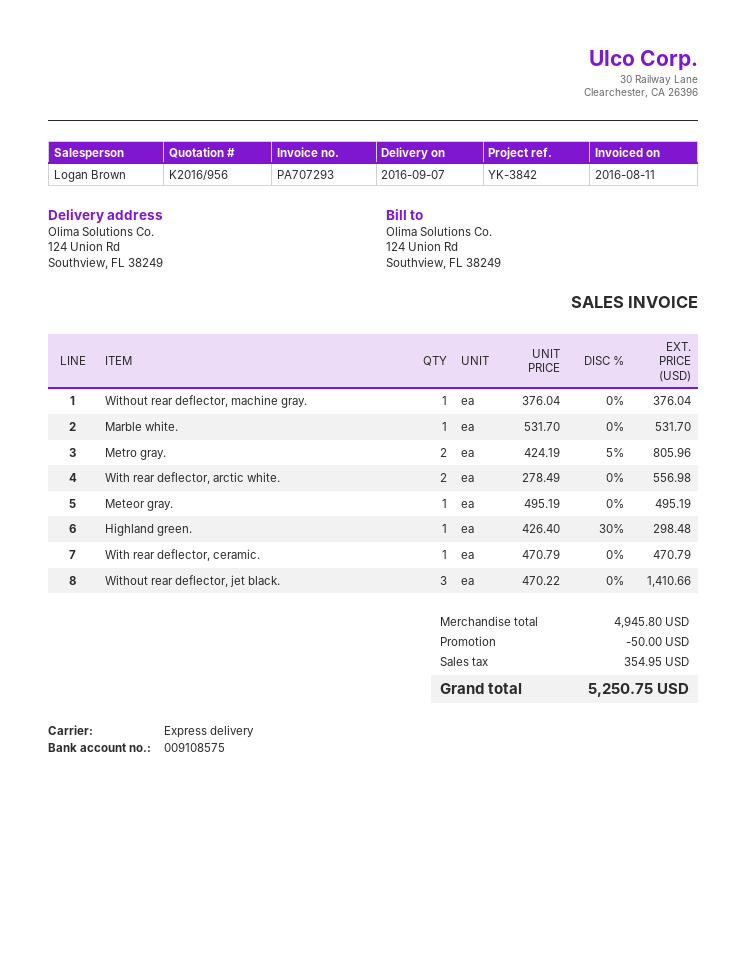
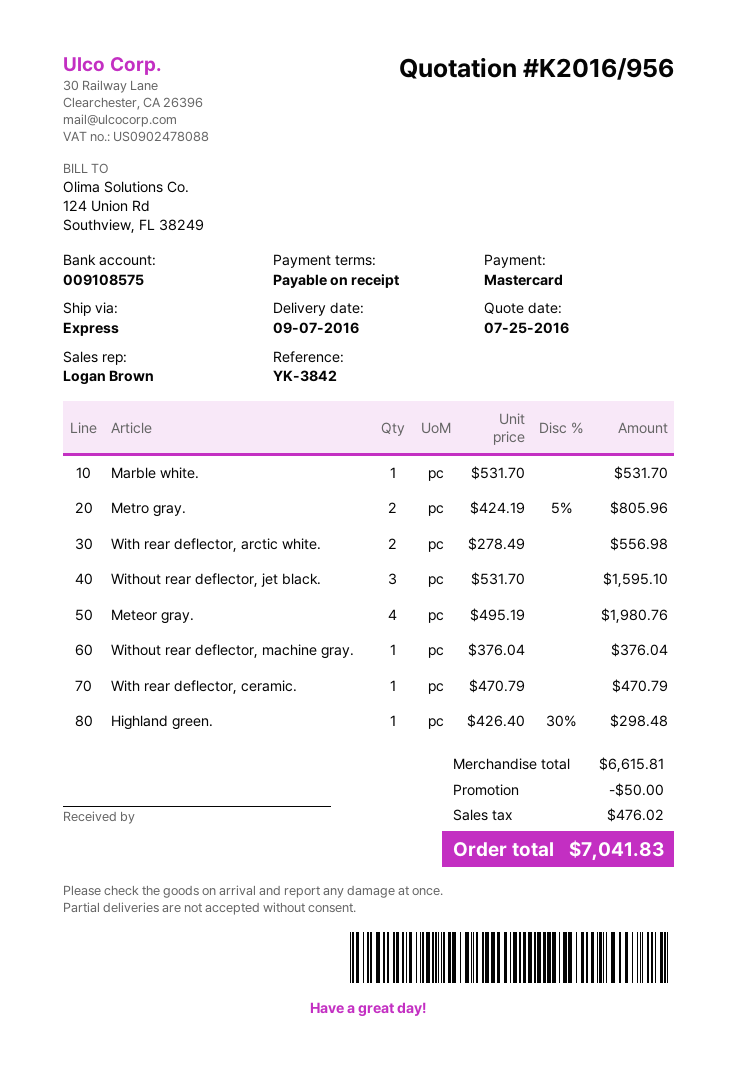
Meteor gray.: 1 x 495.19 = 495.19 -> 4 x 495.19 = 1980.76
Without rear deflector, jet black.: 3 x 470.22 = 1410.66 -> 3 x 531.70 = 1595.10
subtotal: 4945.80 -> 6615.81
tax: 354.95 -> 476.02
total: 5250.75 -> 7041.83

